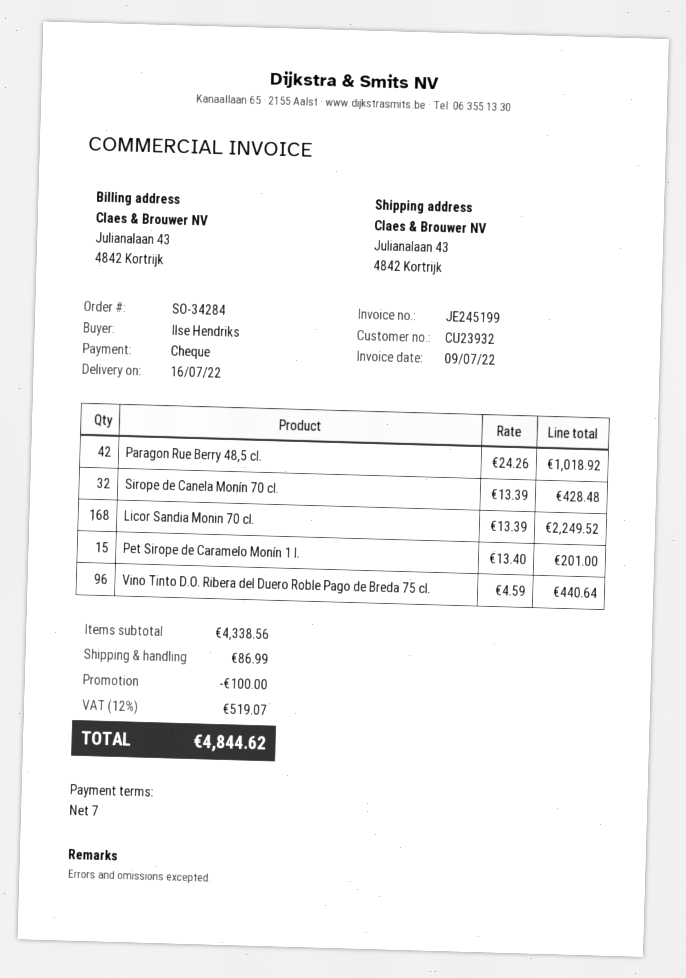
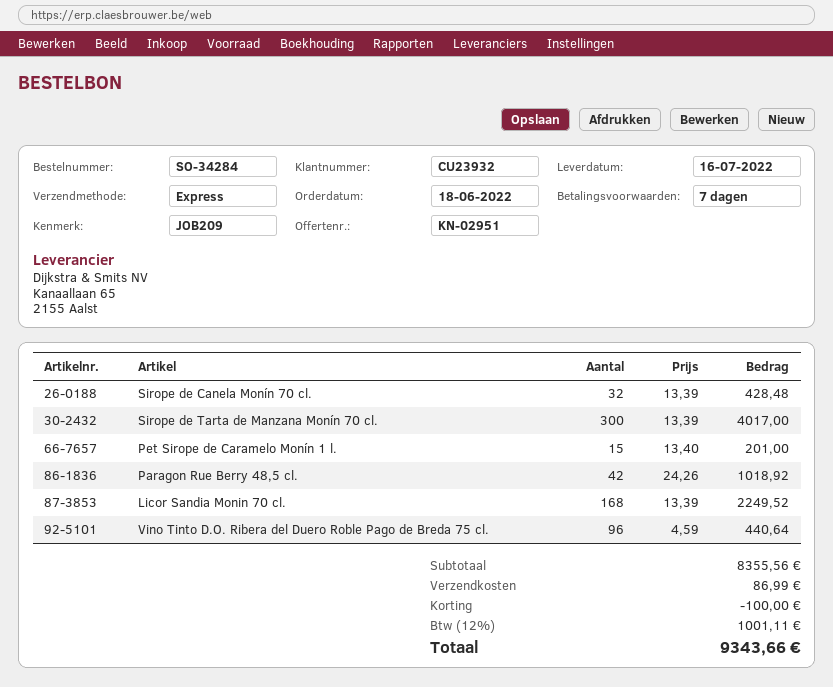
Sirope de Tarta de Manzana Monín 70 cl.: none -> 300 x 13.39 = 4017.00
subtotal: 4338.56 -> 8355.56
tax: 12% = 519.07 -> 12% = 1001.11
total: 4844.62 -> 9343.66

